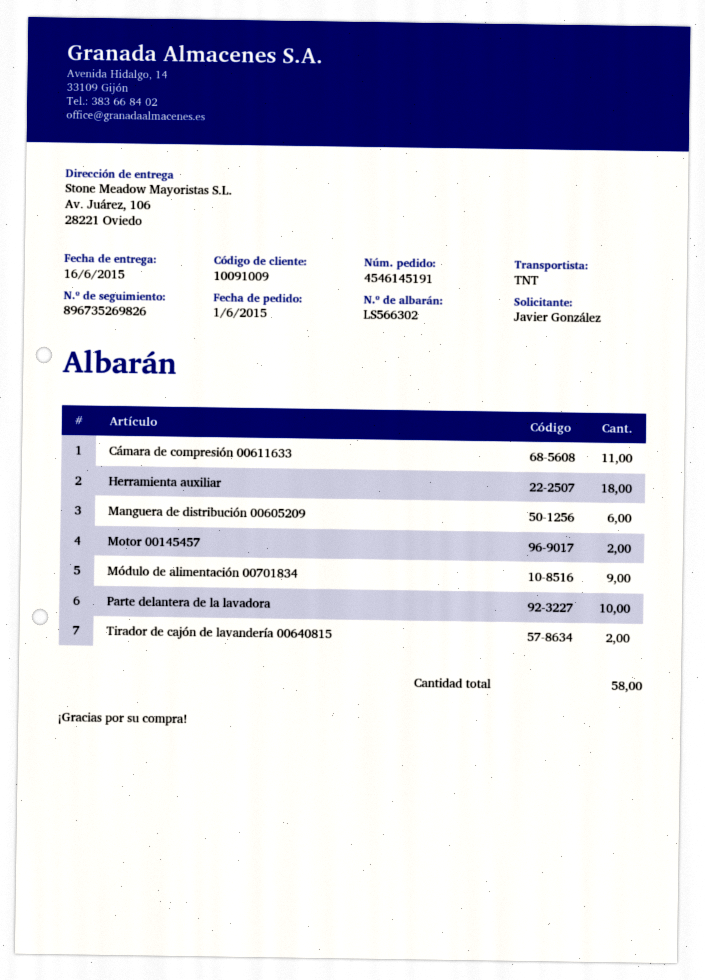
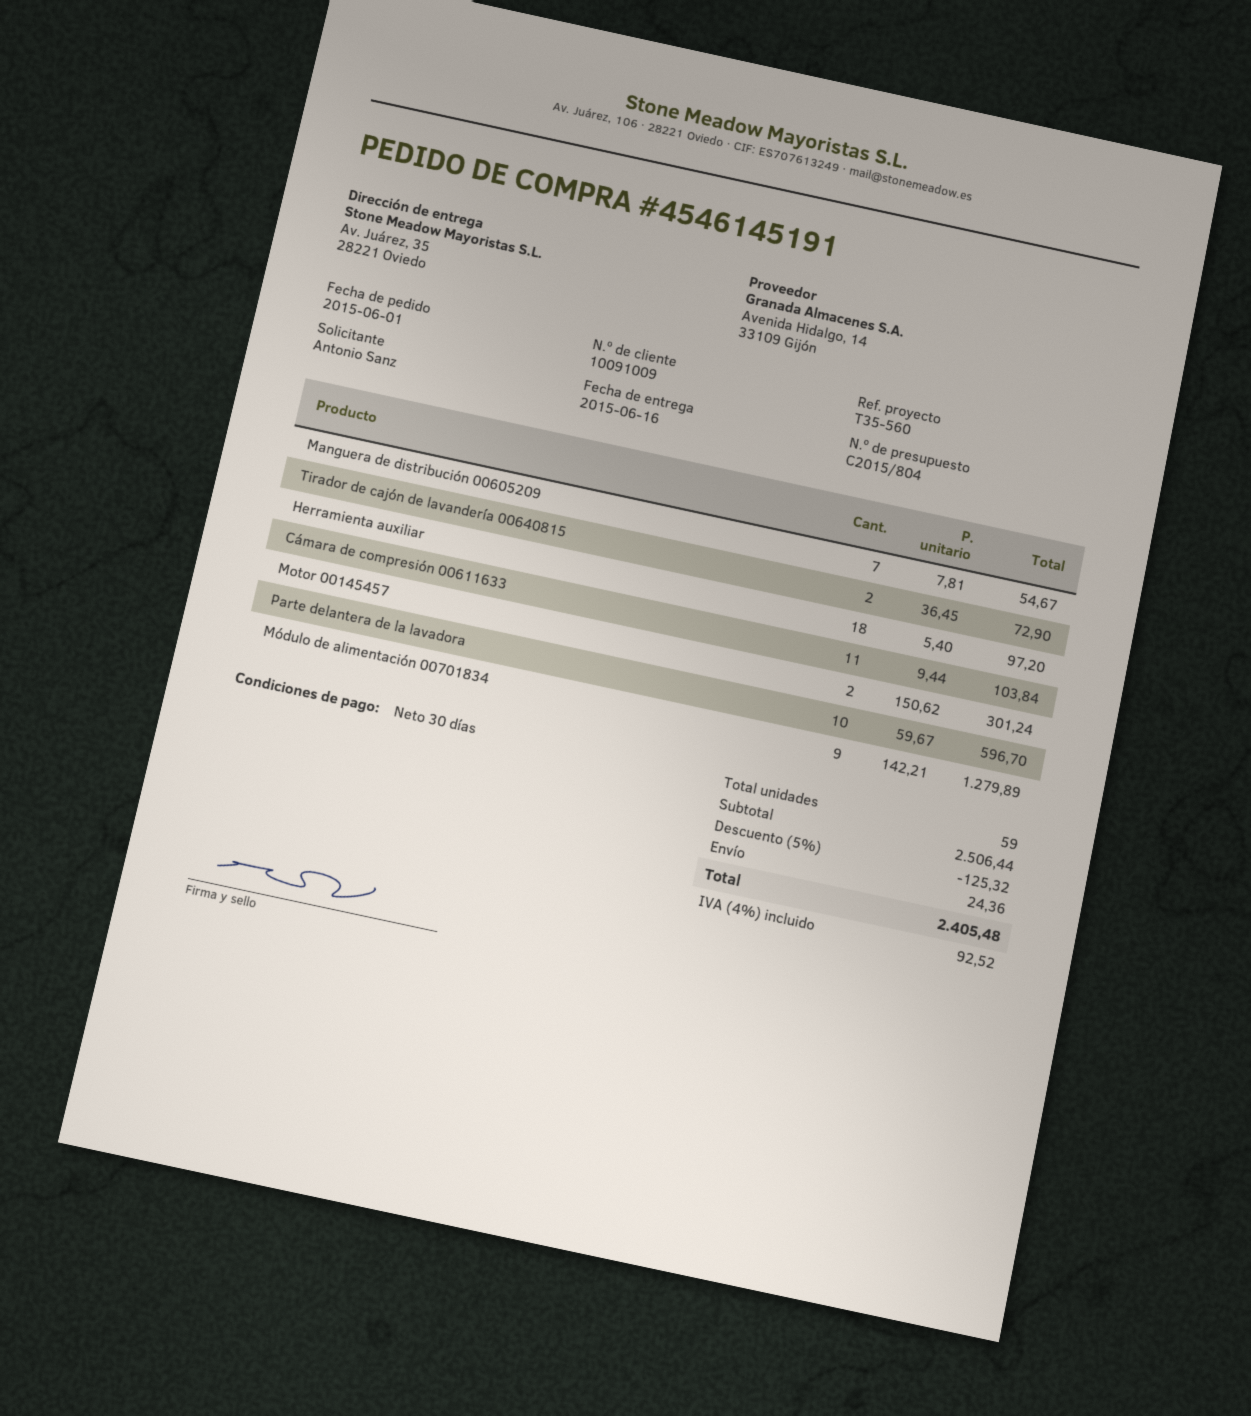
ordered by: Javier González -> Antonio Sanz
ship to: Av. Juárez, 106, 28221 Oviedo -> Av. Juárez, 35, 28221 Oviedo
Manguera de distribución 00605209: 6 -> 7
total quantity: 58 -> 59

